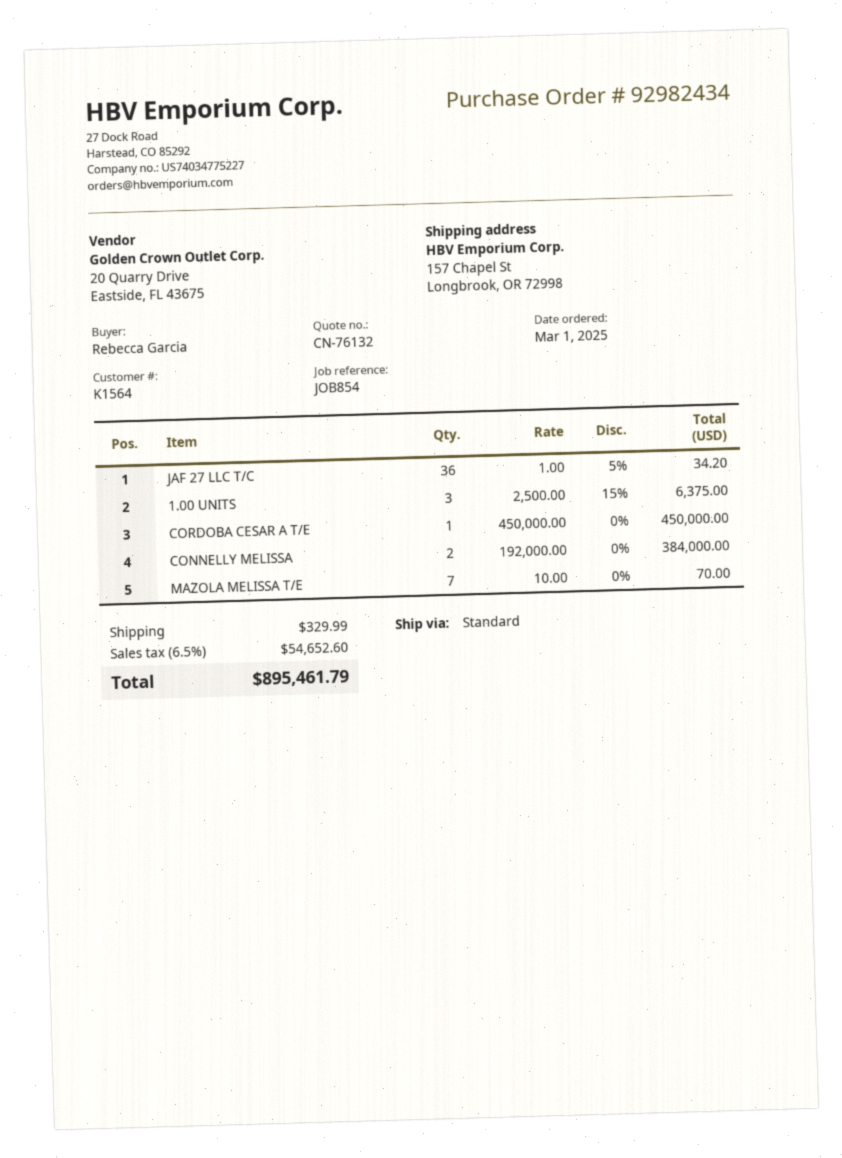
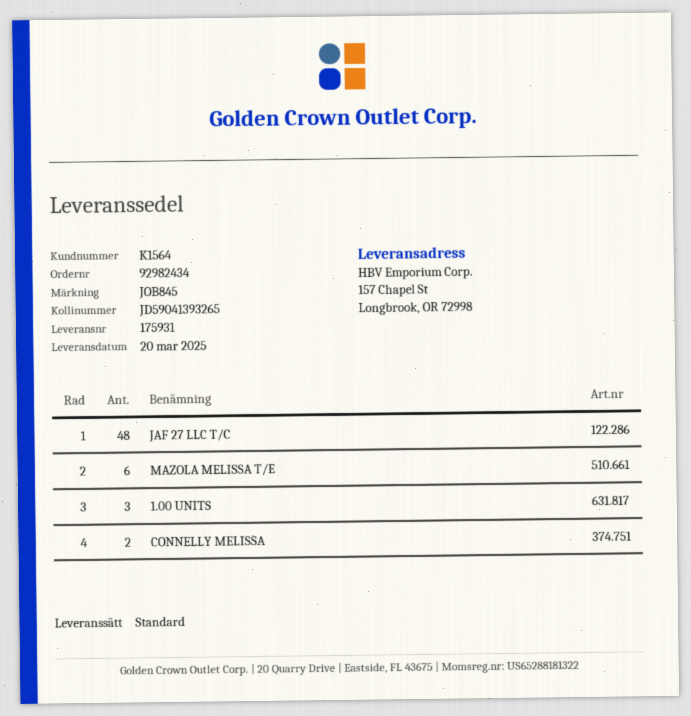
reference: JOB854 -> JOB845
JAF 27 LLC T/C: 36 -> 48
CORDOBA CESAR A T/E: 1 -> none
MAZOLA MELISSA T/E: 7 -> 6

